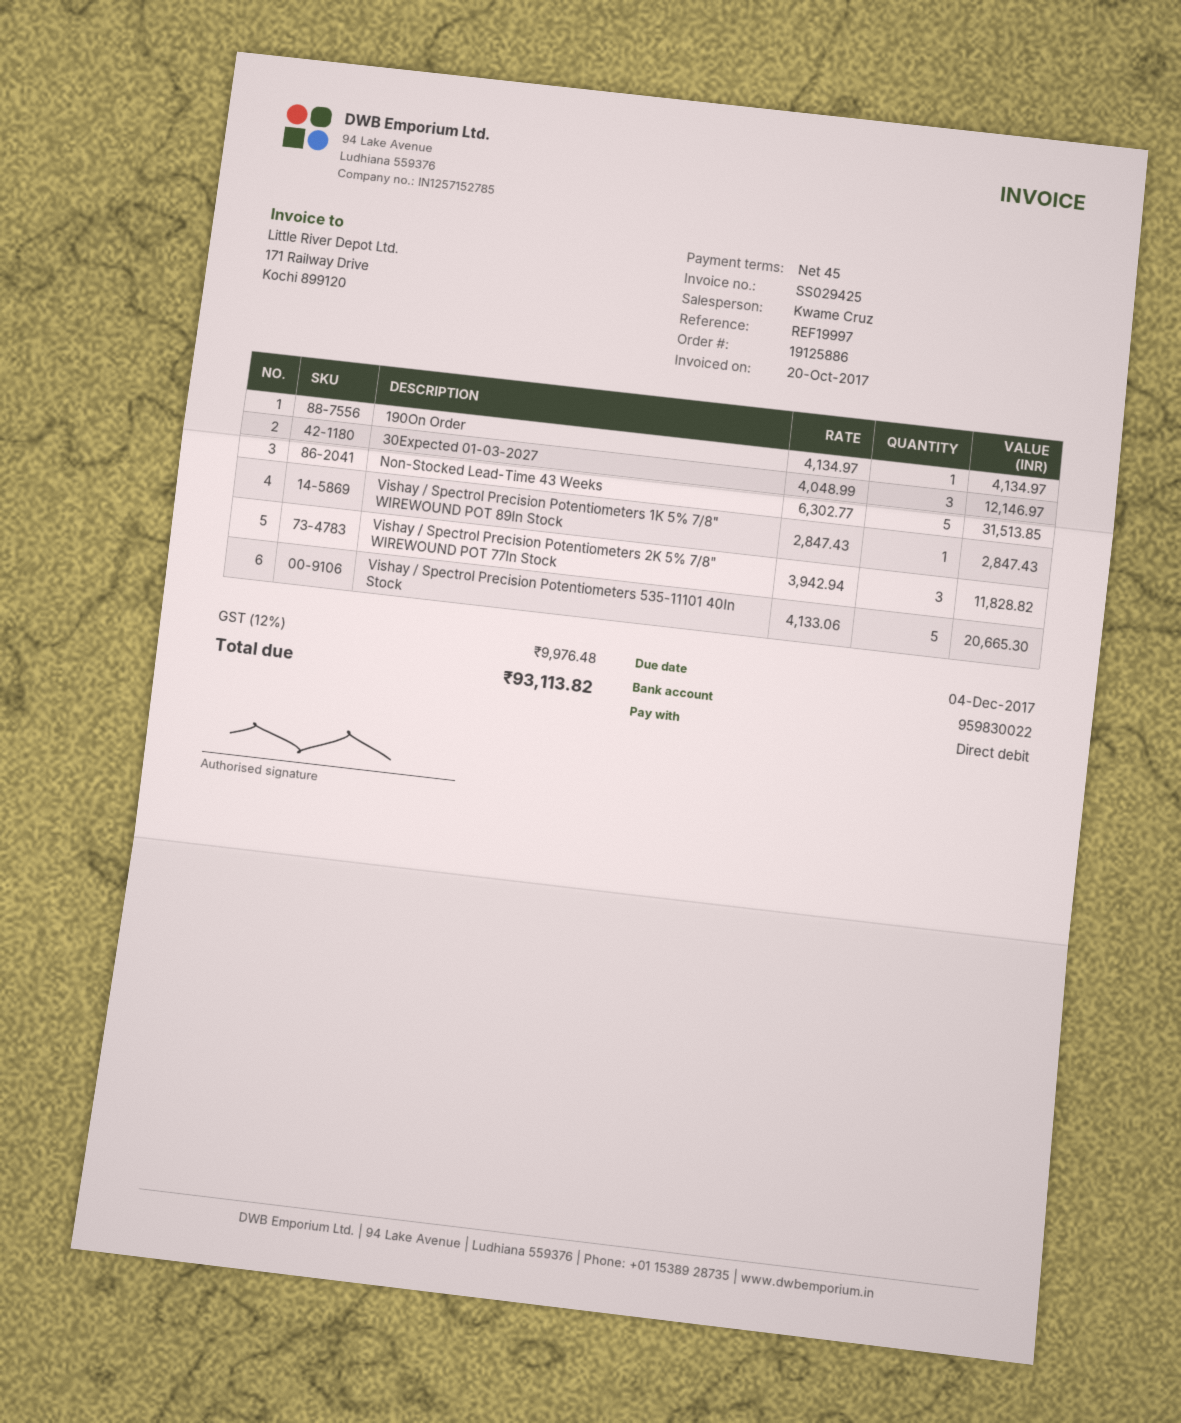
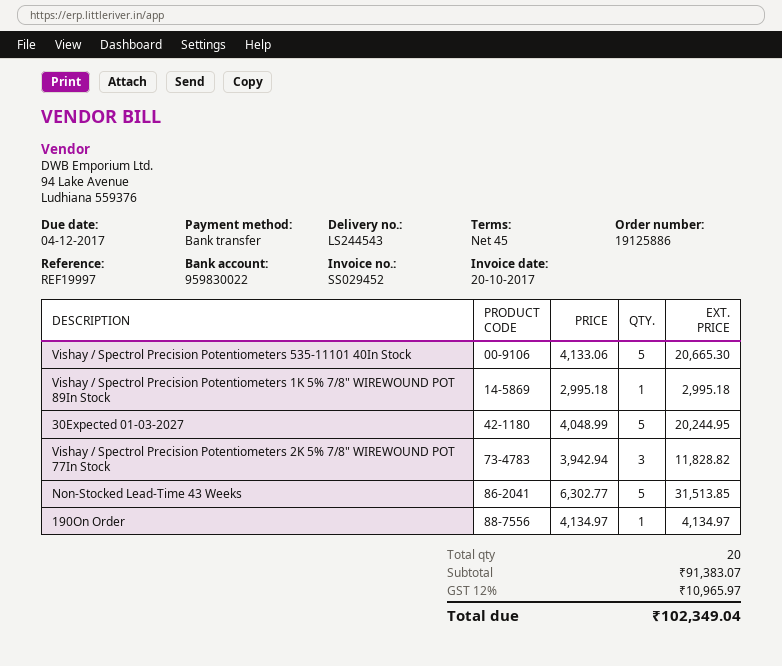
invoice number: SS029425 -> SS029452
payment method: direct debit -> bank transfer
30Expected 01-03-2027: 3 x 4048.99 = 12146.97 -> 5 x 4048.99 = 20244.95
Vishay / Spectrol Precision Potentiometers 1K 5% 7/8" WIREWOUND POT 89In Stock: 1 x 2847.43 = 2847.43 -> 1 x 2995.18 = 2995.18
tax: 12% = 9976.48 -> 12% = 10965.97
total: 93113.82 -> 102349.04

